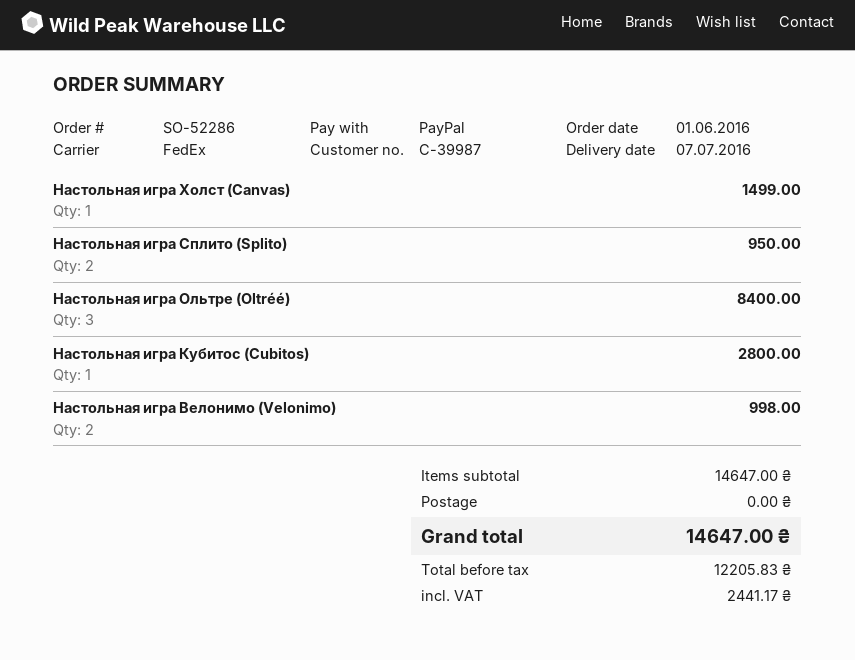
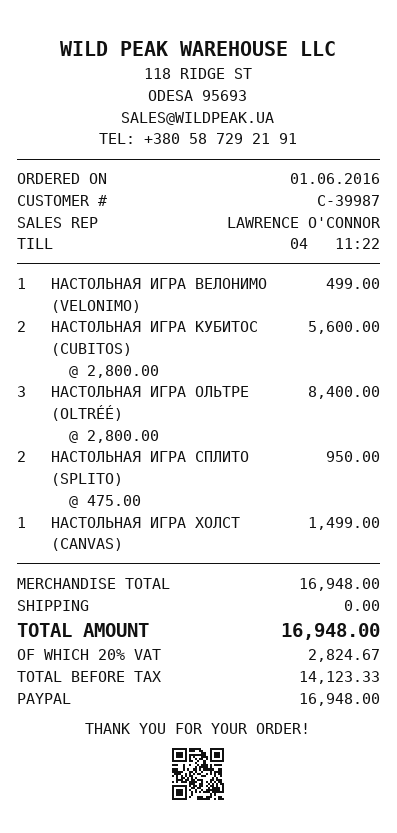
Настольная игра Кубитос (Cubitos): 1 for 2800.00 -> 2 for 5600.00
Настольная игра Велонимо (Velonimo): 2 for 998.00 -> 1 for 499.00
subtotal: 14647.00 -> 16948.00
net: 12205.83 -> 14123.33
tax: 2441.17 -> 2824.67
total: 14647.00 -> 16948.00

